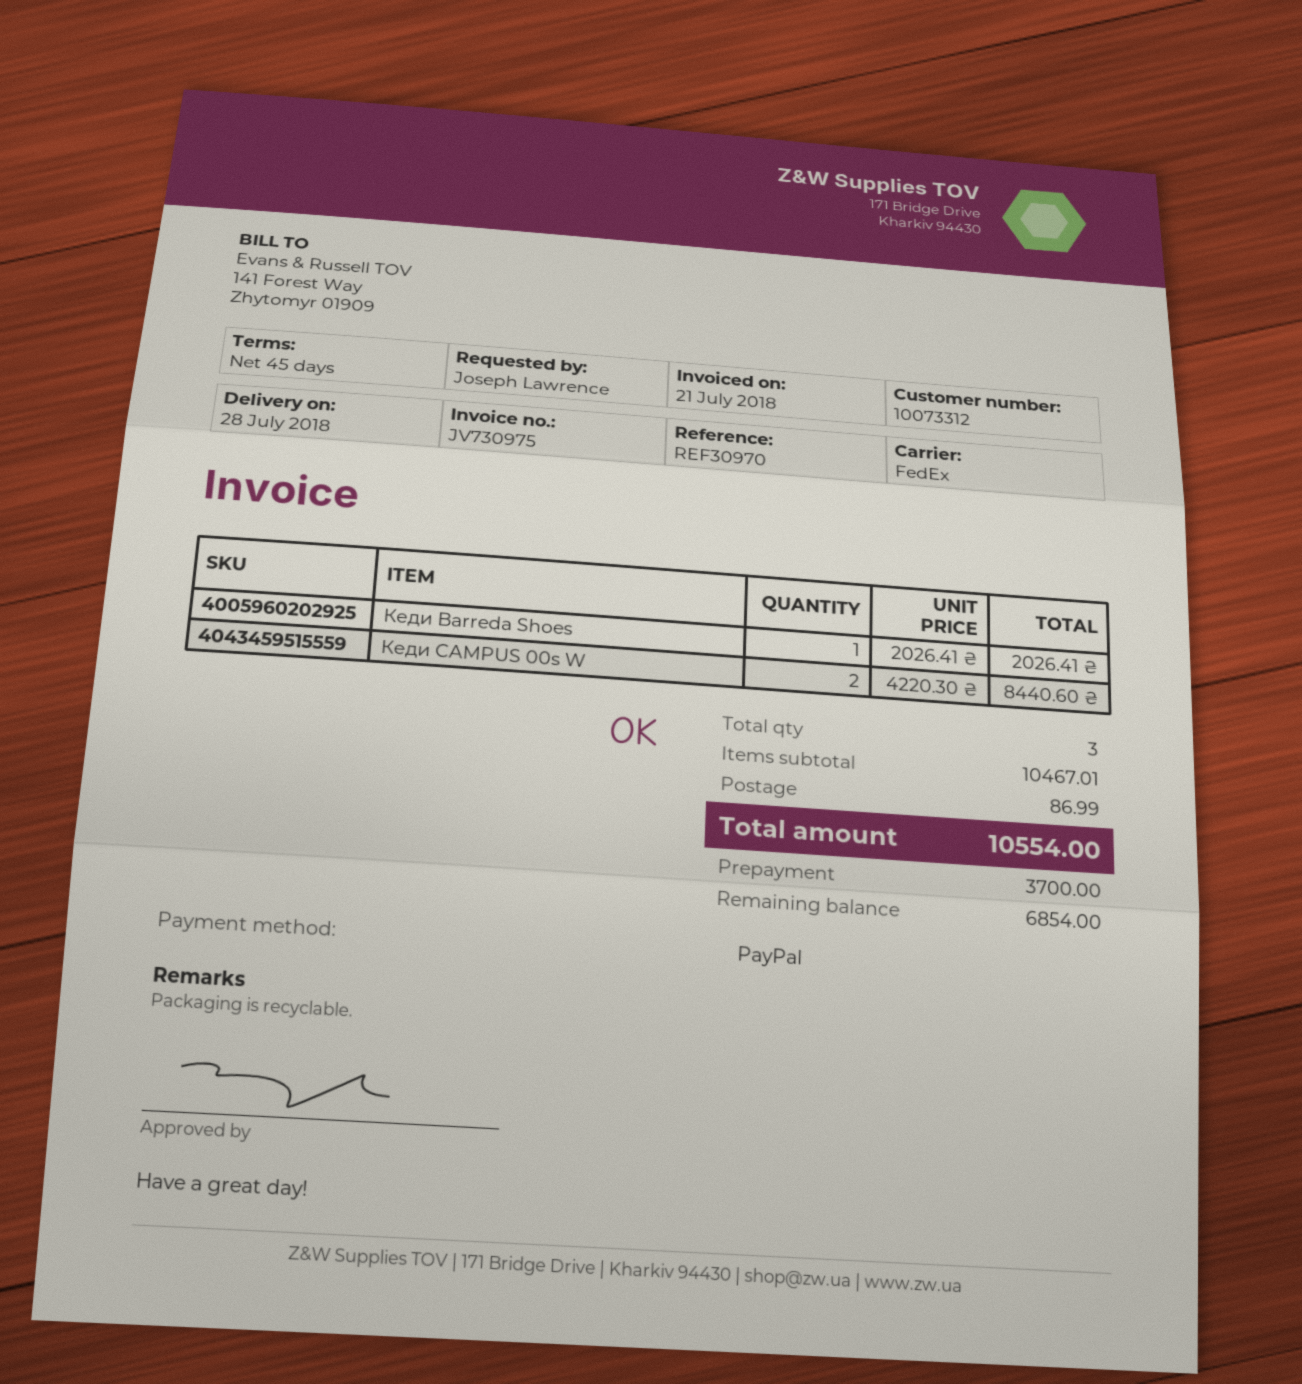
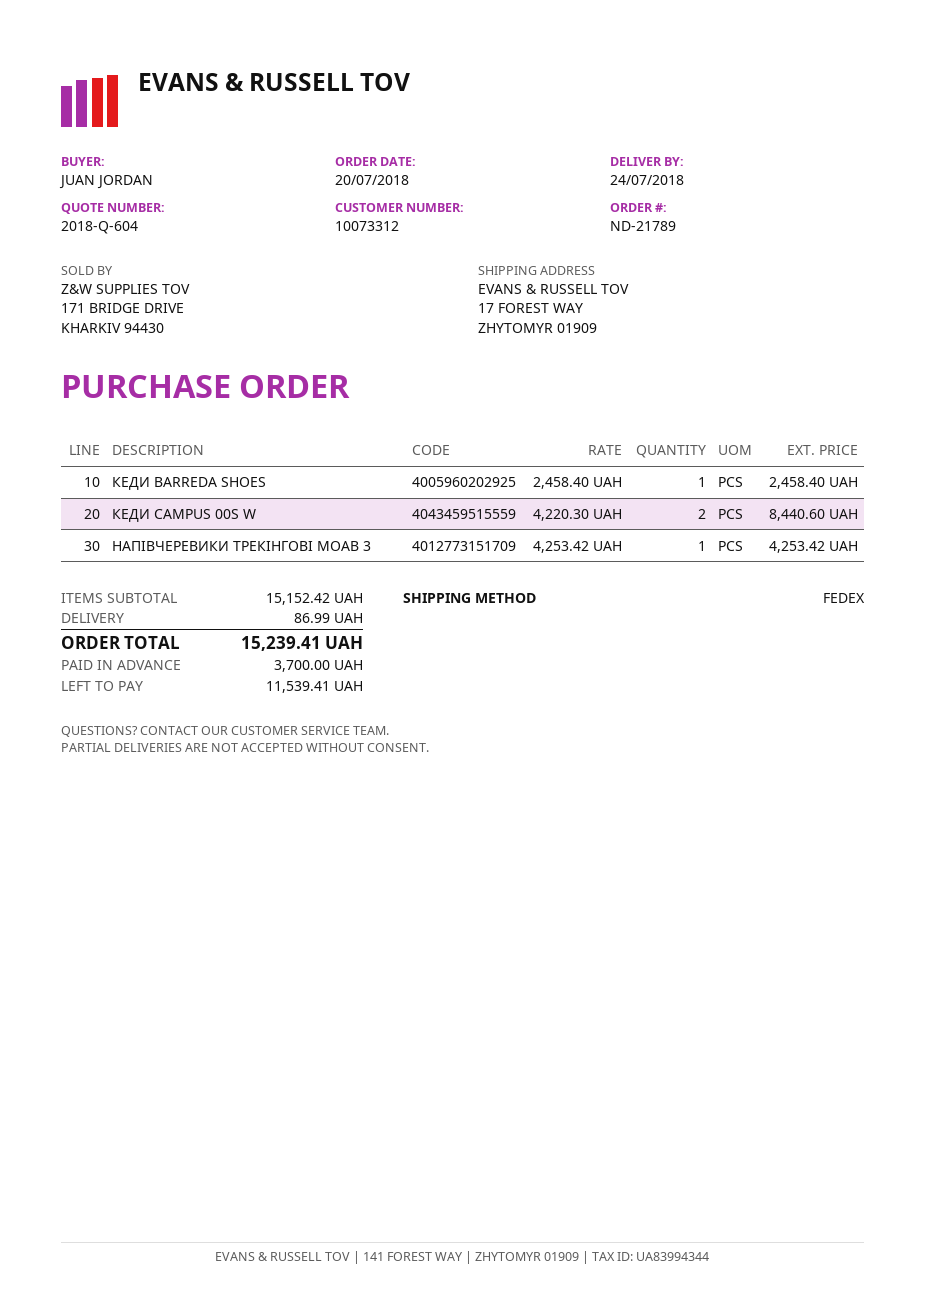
delivery date: 2018-07-28 -> 2018-07-24
ordered by: Joseph Lawrence -> JUAN JORDAN
Кеди Barreda Shoes: 1 x 2026.41 = 2026.41 -> 1 x 2458.40 = 2458.40
НАПІВЧЕРЕВИКИ ТРЕКІНГОВІ MOAB 3: none -> 1 x 4253.42 = 4253.42
subtotal: 10467.01 -> 15152.42
total: 10554.00 -> 15239.41
balance: 6854.00 -> 11539.41

